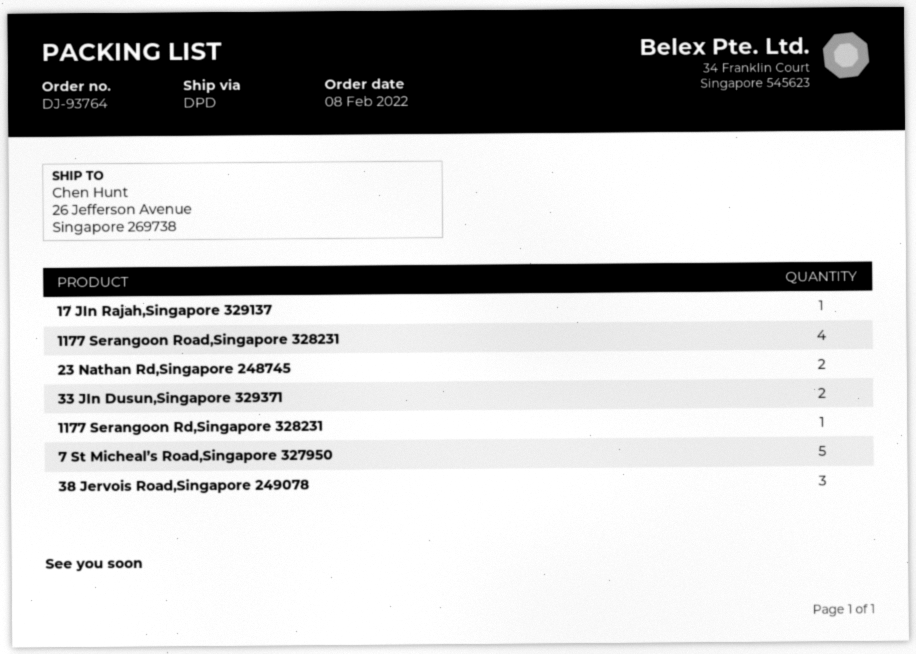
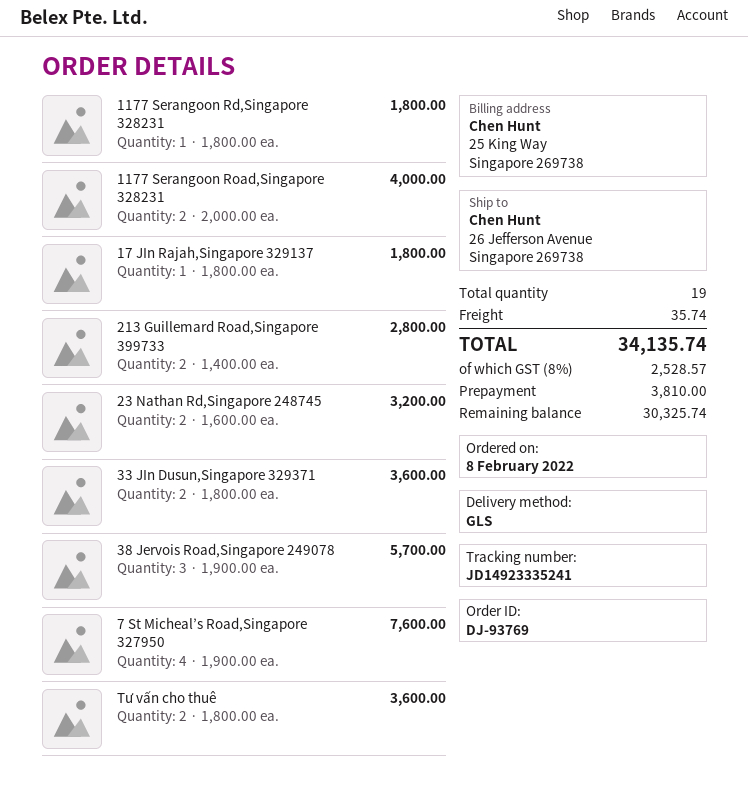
order number: DJ-93764 -> DJ-93769
shipping method: DPD -> GLS
1177 Serangoon Road,Singapore 328231: 4 -> 2
7 St Micheal’s Road,Singapore 327950: 5 -> 4
213 Guillemard Road,Singapore 399733: none -> 2
Tư vấn cho thuê: none -> 2

